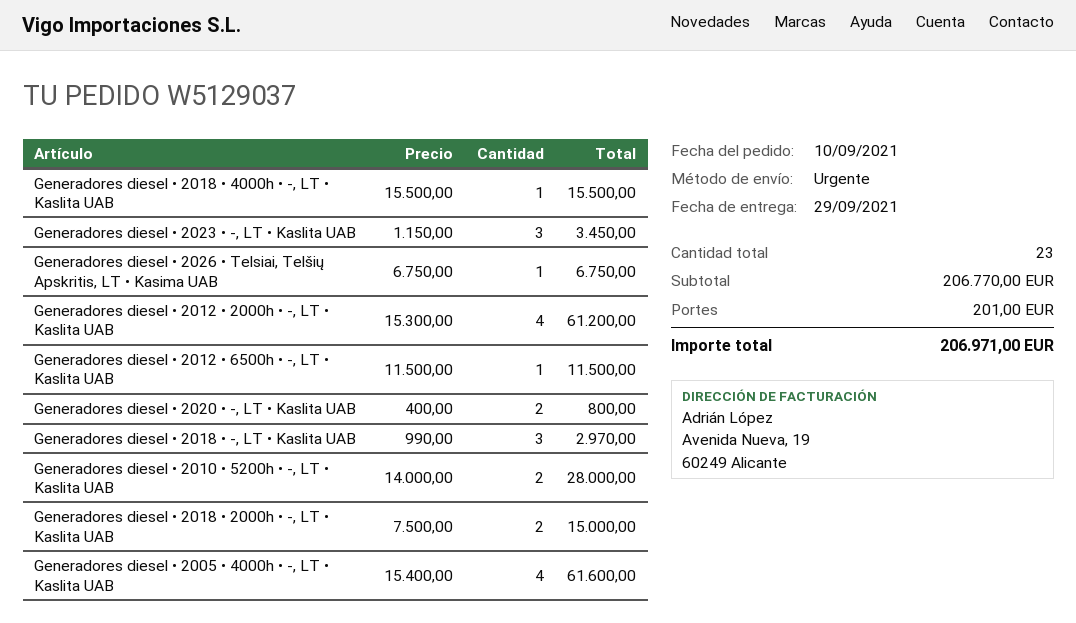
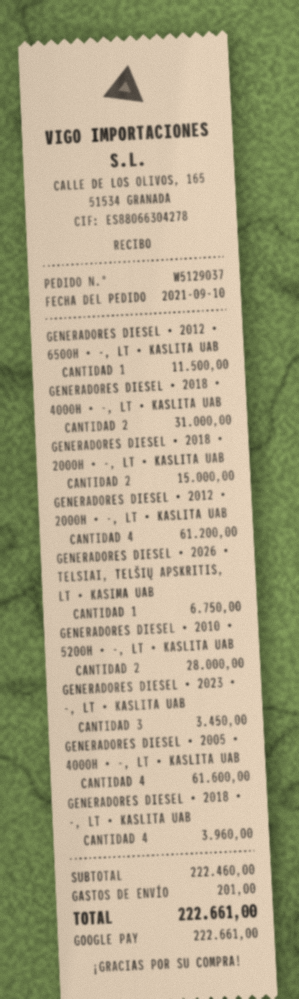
Generadores diesel • 2018 • 4000h • -, LT • Kaslita UAB: 1 for 15500.00 -> 2 for 31000.00
Generadores diesel • 2020 • -, LT • Kaslita UAB: 2 for 800.00 -> none
Generadores diesel • 2018 • -, LT • Kaslita UAB: 3 for 2970.00 -> 4 for 3960.00
subtotal: 206770.00 -> 222460.00
total: 206971.00 -> 222661.00

